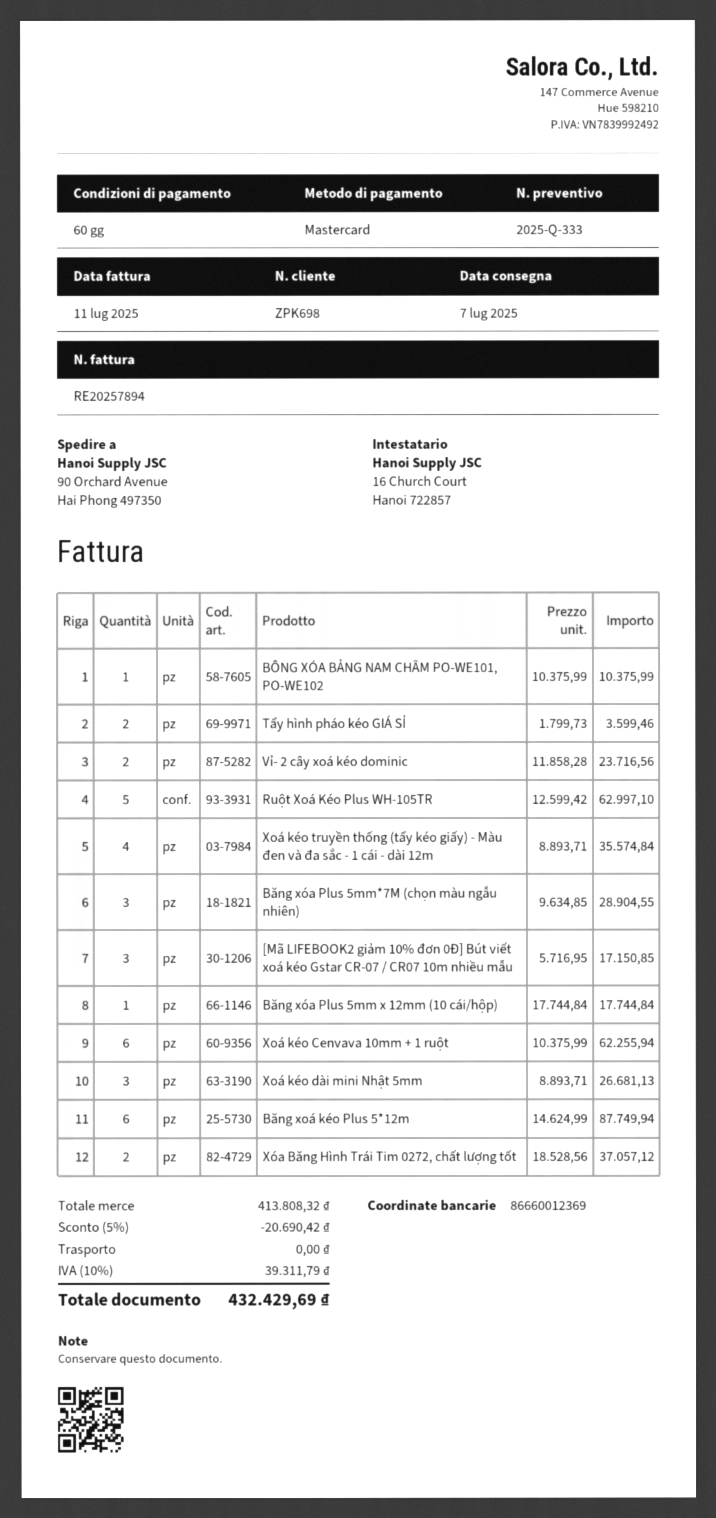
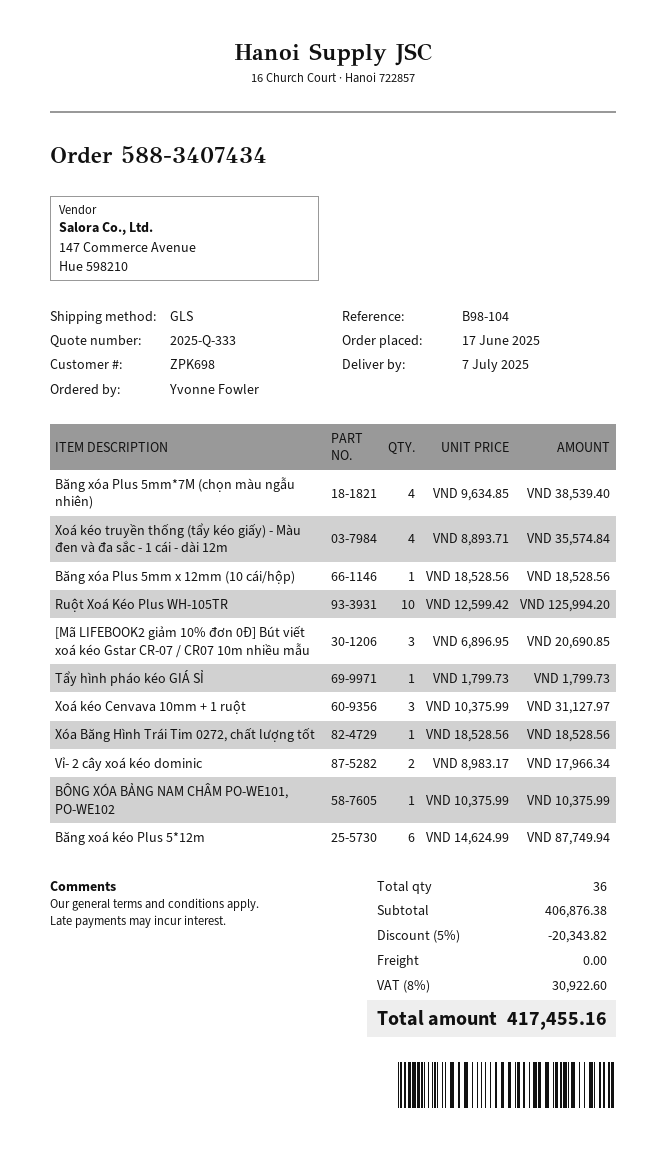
Tẩy hình pháo kéo GIÁ SỈ: 2 x 1799.73 = 3599.46 -> 1 x 1799.73 = 1799.73
Vỉ- 2 cây xoá kéo dominic: 2 x 11858.28 = 23716.56 -> 2 x 8983.17 = 17966.34
Ruột Xoá Kéo Plus WH-105TR: 5 x 12599.42 = 62997.10 -> 10 x 12599.42 = 125994.20
Băng xóa Plus 5mm*7M (chọn màu ngẫu nhiên): 3 x 9634.85 = 28904.55 -> 4 x 9634.85 = 38539.40
[Mã LIFEBOOK2 giảm 10% đơn 0Đ] Bút viết xoá kéo Gstar CR-07 / CR07 10m nhiều mẫu: 3 x 5716.95 = 17150.85 -> 3 x 6896.95 = 20690.85
Băng xóa Plus 5mm x 12mm (10 cái/hộp): 1 x 17744.84 = 17744.84 -> 1 x 18528.56 = 18528.56
Xoá kéo Cenvava 10mm + 1 ruột: 6 x 10375.99 = 62255.94 -> 3 x 10375.99 = 31127.97
Xoá kéo dài mini Nhật 5mm: 3 x 8893.71 = 26681.13 -> none
Xóa Băng Hình Trái Tim 0272, chất lượng tốt: 2 x 18528.56 = 37057.12 -> 1 x 18528.56 = 18528.56
subtotal: 413808.32 -> 406876.38
discount: 5% = 20690.42 -> 5% = 20343.82
tax: 10% = 39311.79 -> 8% = 30922.60
total: 432429.69 -> 417455.16

